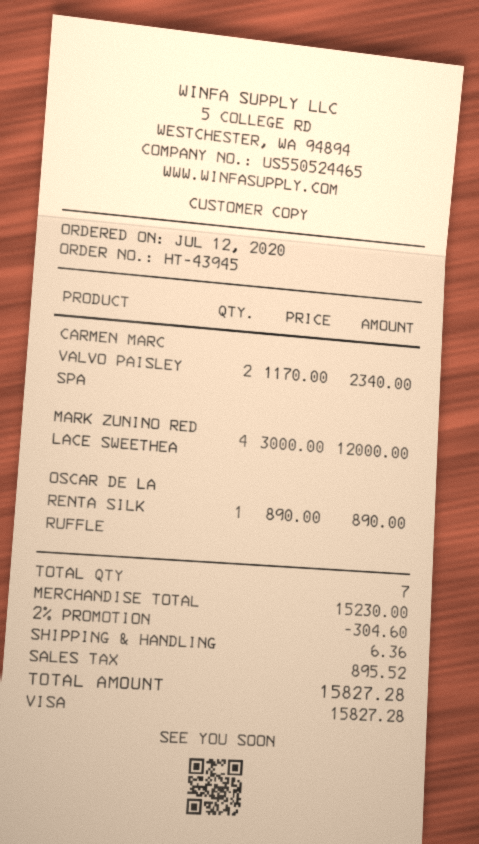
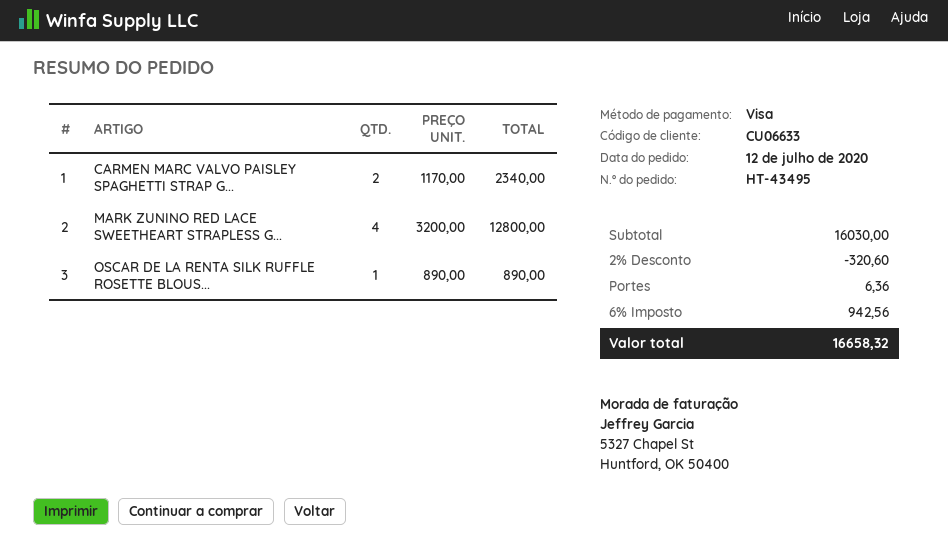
order number: HT-43945 -> HT-43495
MARK ZUNINO RED LACE SWEETHEA: 4 x 3000.00 = 12000.00 -> 4 x 3200.00 = 12800.00
subtotal: 15230.00 -> 16030.00
discount: 2% = 304.60 -> 2% = 320.60
tax: 895.52 -> 942.56
total: 15827.28 -> 16658.32

